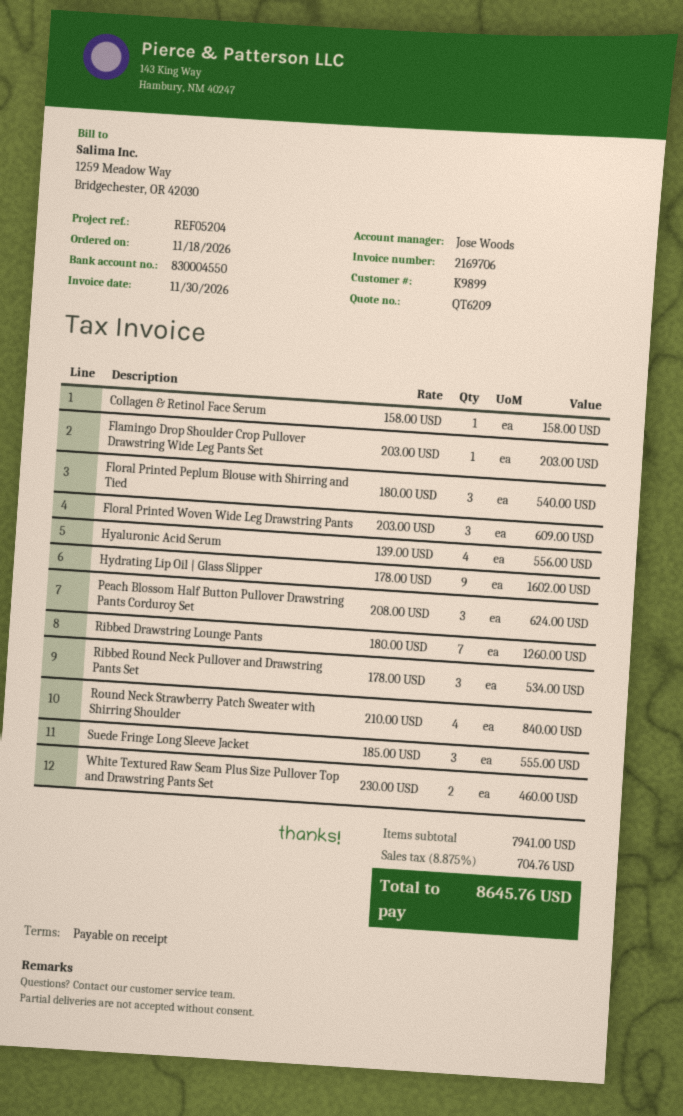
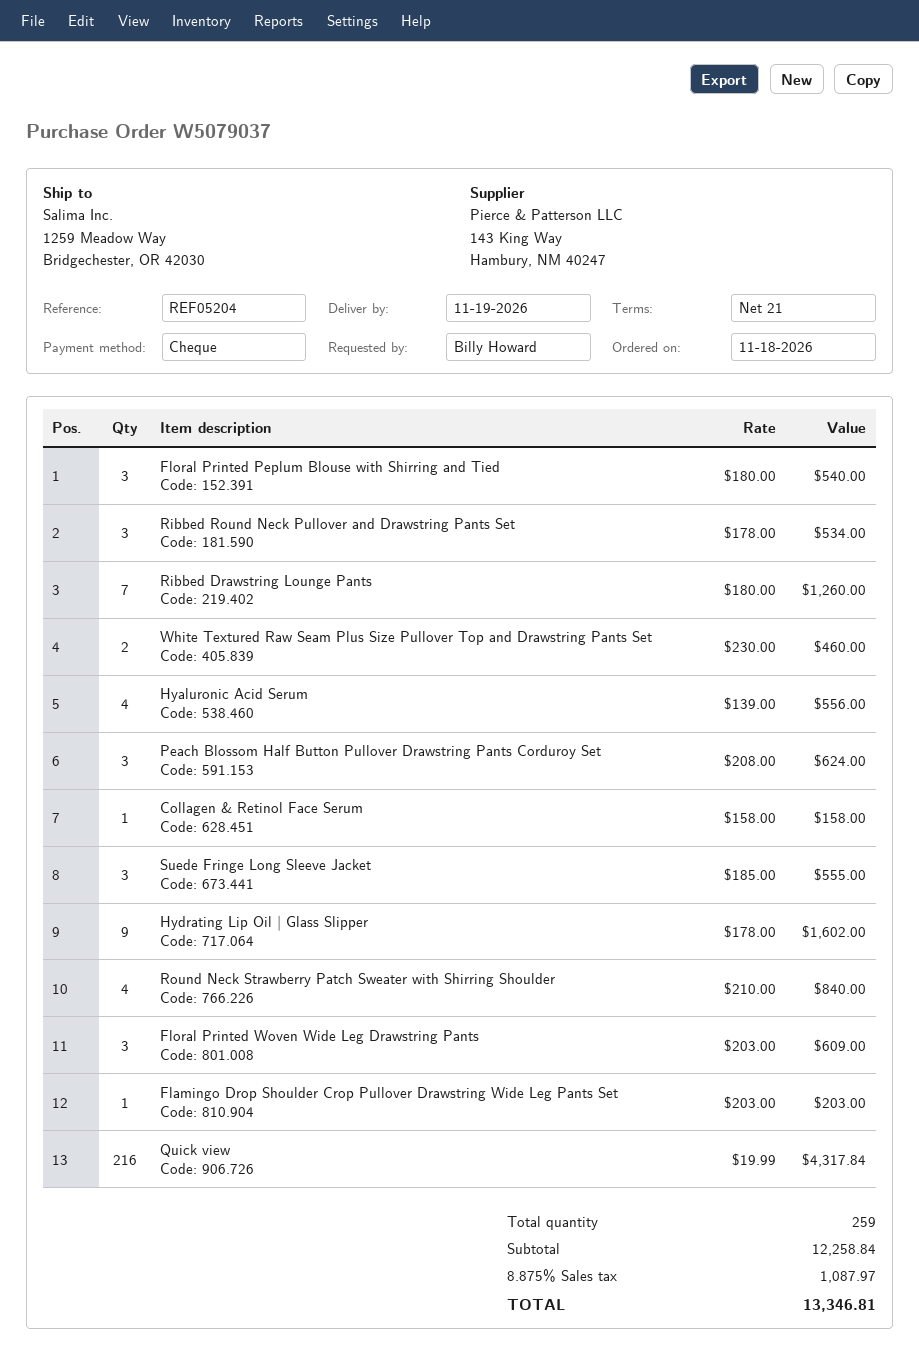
payment terms: on receipt -> 21 days
Quick view: none -> 216 x 19.99 = 4317.84
subtotal: 7941.00 -> 12258.84
tax: 8.875% = 704.76 -> 8.875% = 1087.97
total: 8645.76 -> 13346.81

